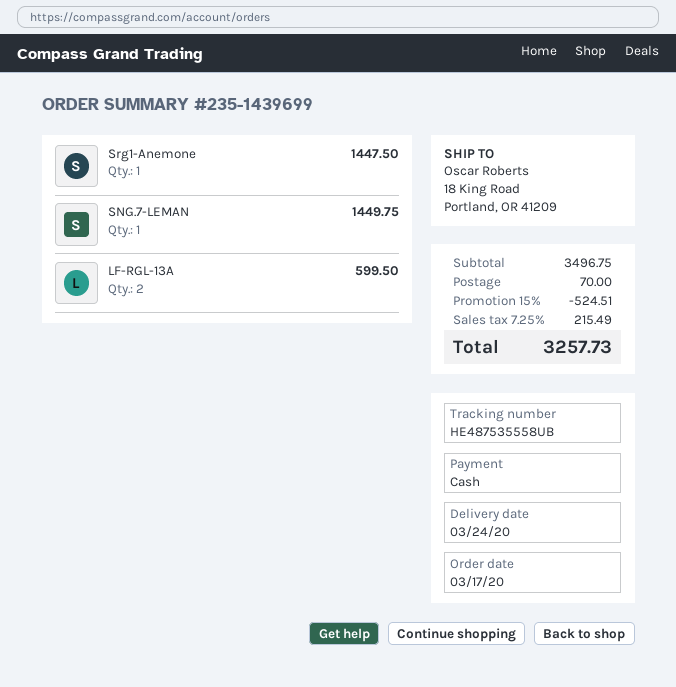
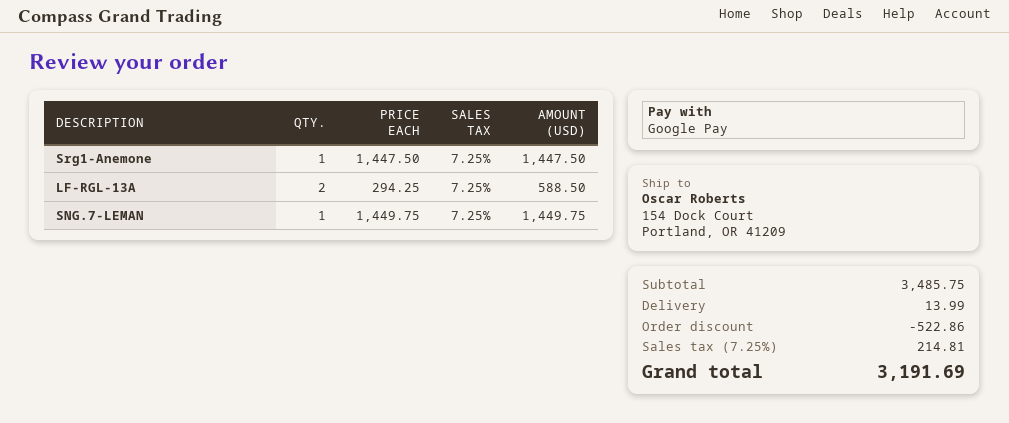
payment method: cash -> Google Pay
ship to: 18 King Road, Portland, OR 41209 -> 154 Dock Court, Portland, OR 41209
LF-RGL-13A: 2 for 599.50 -> 2 for 588.50
subtotal: 3496.75 -> 3485.75
discount: 524.51 -> 522.86
shipping: 70.00 -> 13.99
tax: 7.25% = 215.49 -> 7.25% = 214.81
total: 3257.73 -> 3191.69

